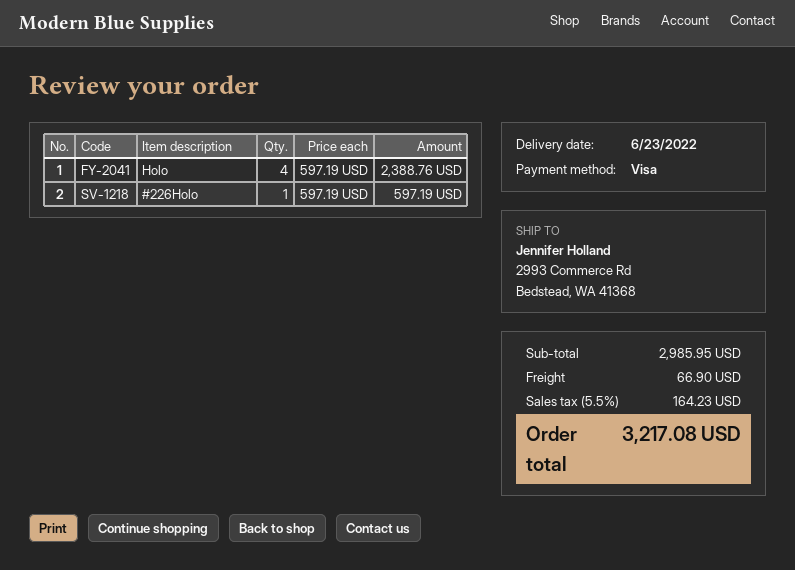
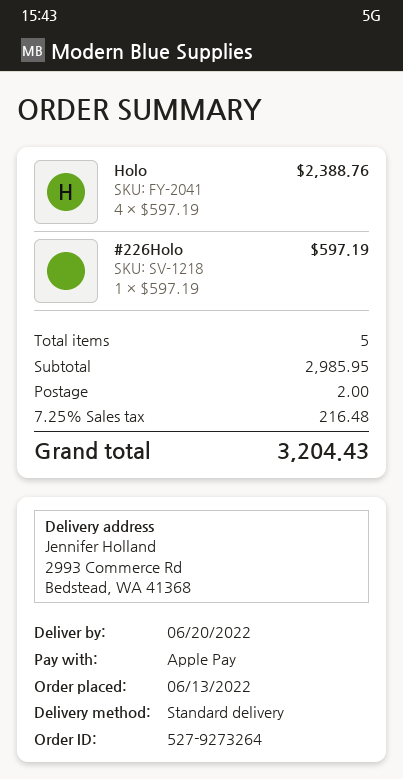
delivery date: 2022-06-23 -> 2022-06-20
payment method: Visa -> Apple Pay
shipping: 66.90 -> 2.00
tax: 5.5% = 164.23 -> 7.25% = 216.48
total: 3217.08 -> 3204.43

